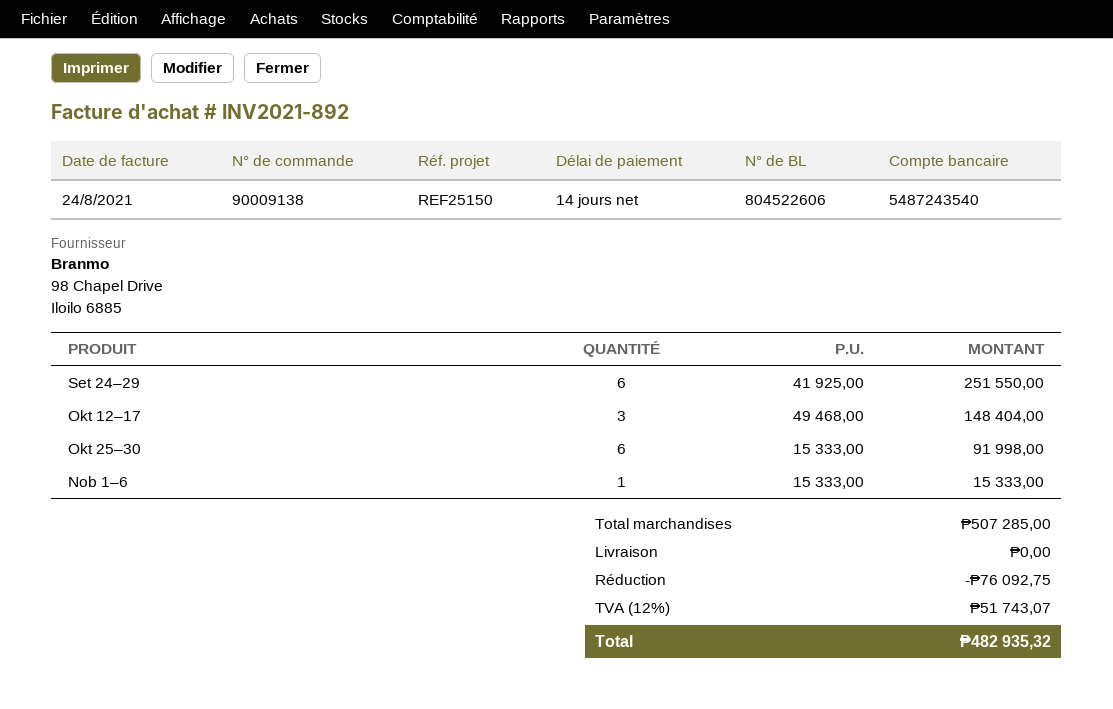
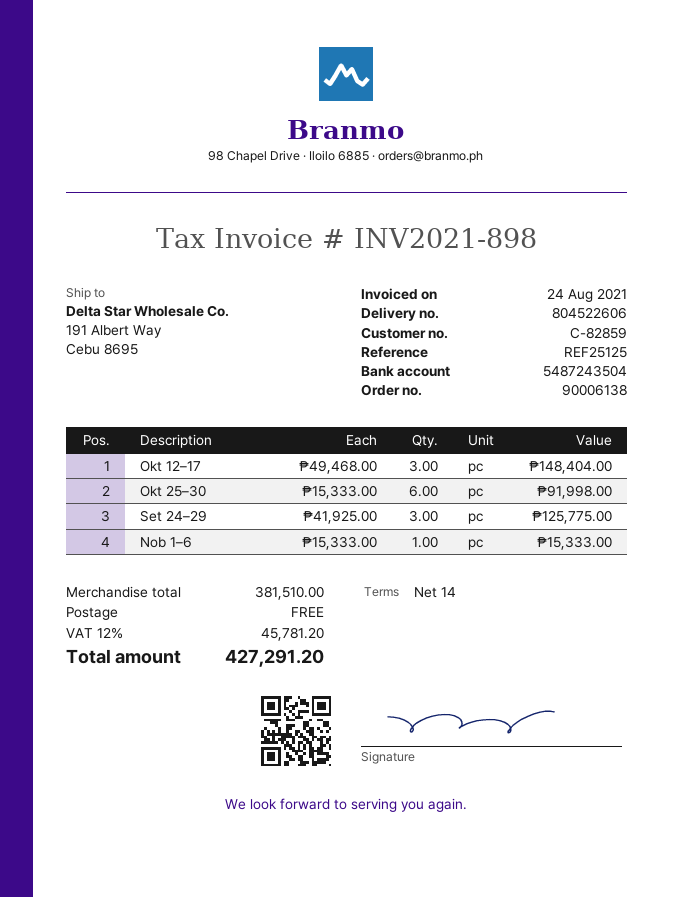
order number: 90009138 -> 90006138
invoice number: INV2021-892 -> INV2021-898
reference: REF25150 -> REF25125
bank account: 5487243540 -> 5487243504
Set 24–29: 6 x 41925.00 = 251550.00 -> 3 x 41925.00 = 125775.00
subtotal: 507285.00 -> 381510.00
discount: 76092.75 -> none
tax: 12% = 51743.07 -> 12% = 45781.20
total: 482935.32 -> 427291.20

